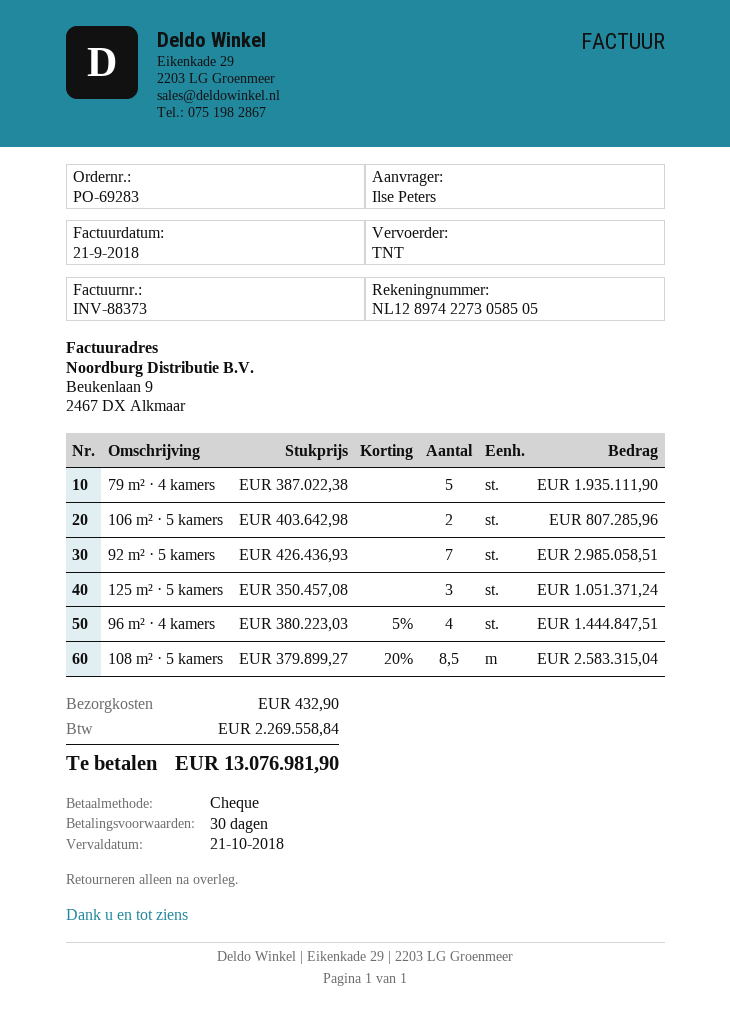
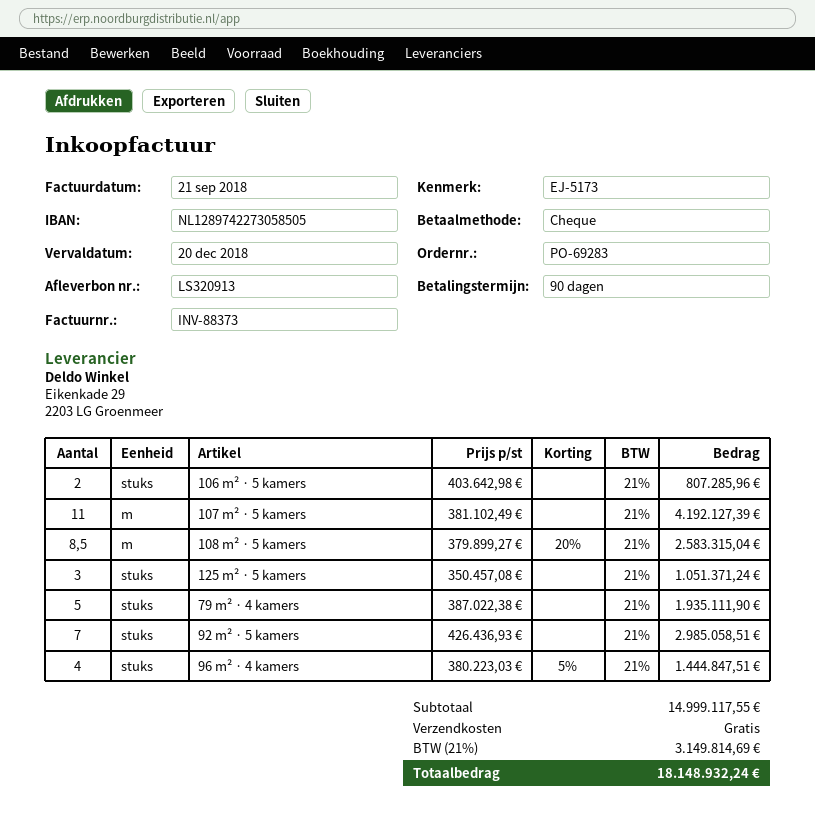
payment terms: 30 days -> 90 days
due date: 2018-10-21 -> 2018-12-20
107 m² · 5 kamers: none -> 11 x 381102.49 = 4192127.39
shipping: 432.90 -> 0.00
tax: 2269558.84 -> 3149814.69
total: 13076981.90 -> 18148932.24

